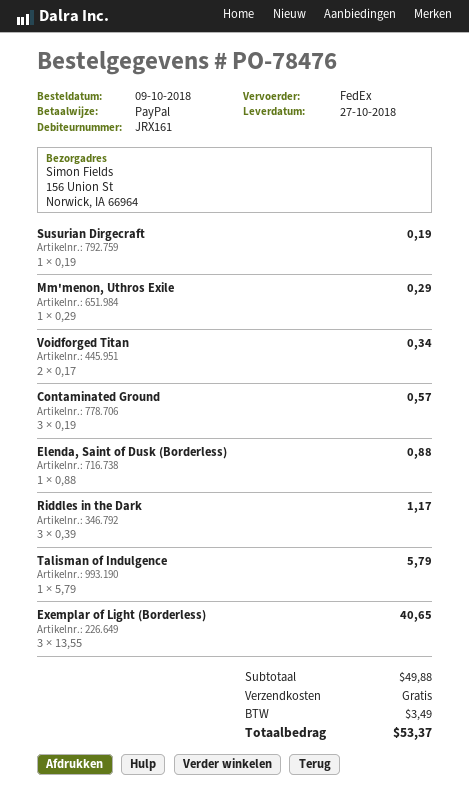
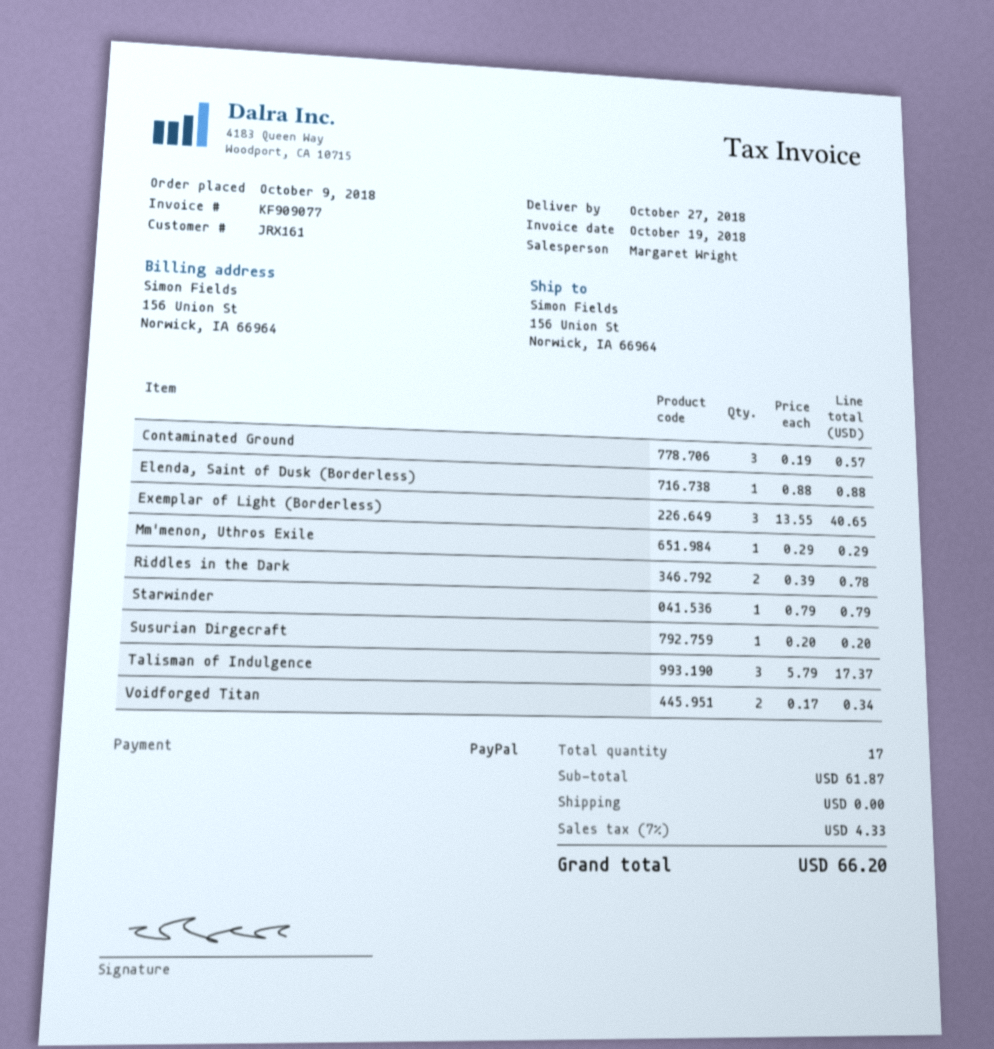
Susurian Dirgecraft: 1 x 0.19 = 0.19 -> 1 x 0.20 = 0.20
Riddles in the Dark: 3 x 0.39 = 1.17 -> 2 x 0.39 = 0.78
Talisman of Indulgence: 1 x 5.79 = 5.79 -> 3 x 5.79 = 17.37
Starwinder: none -> 1 x 0.79 = 0.79
subtotal: 49.88 -> 61.87
tax: 3.49 -> 4.33
total: 53.37 -> 66.20

